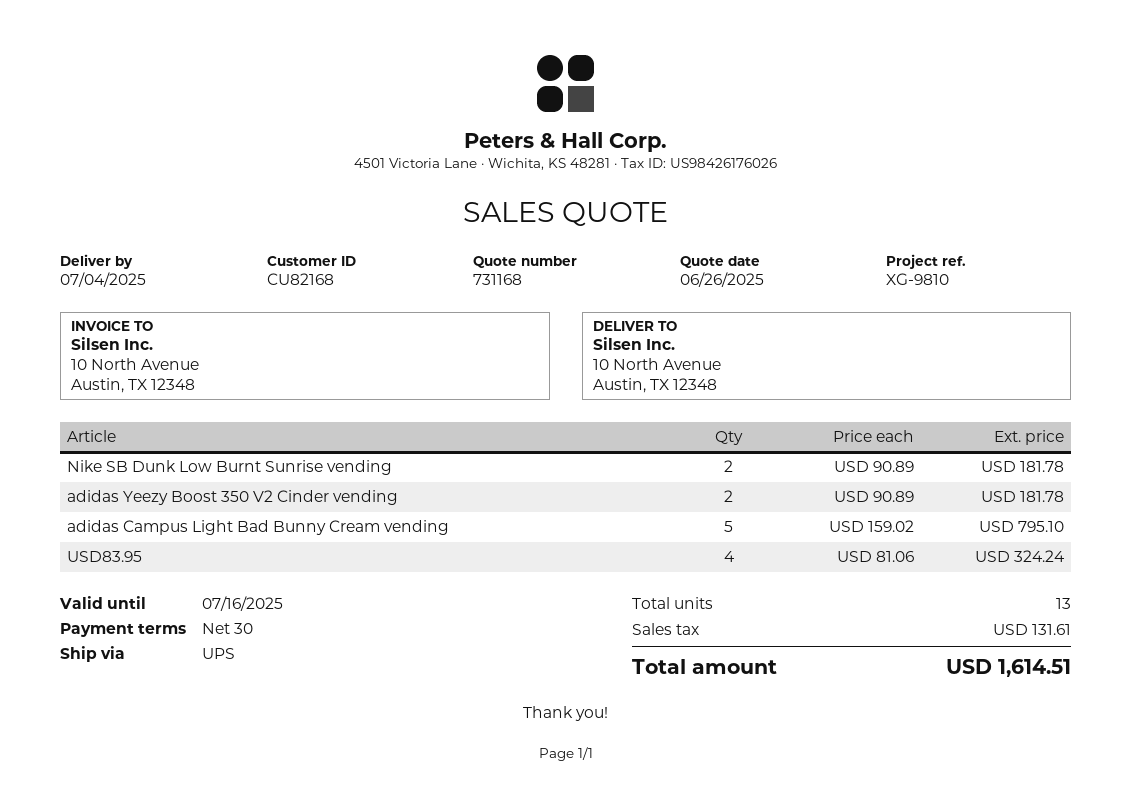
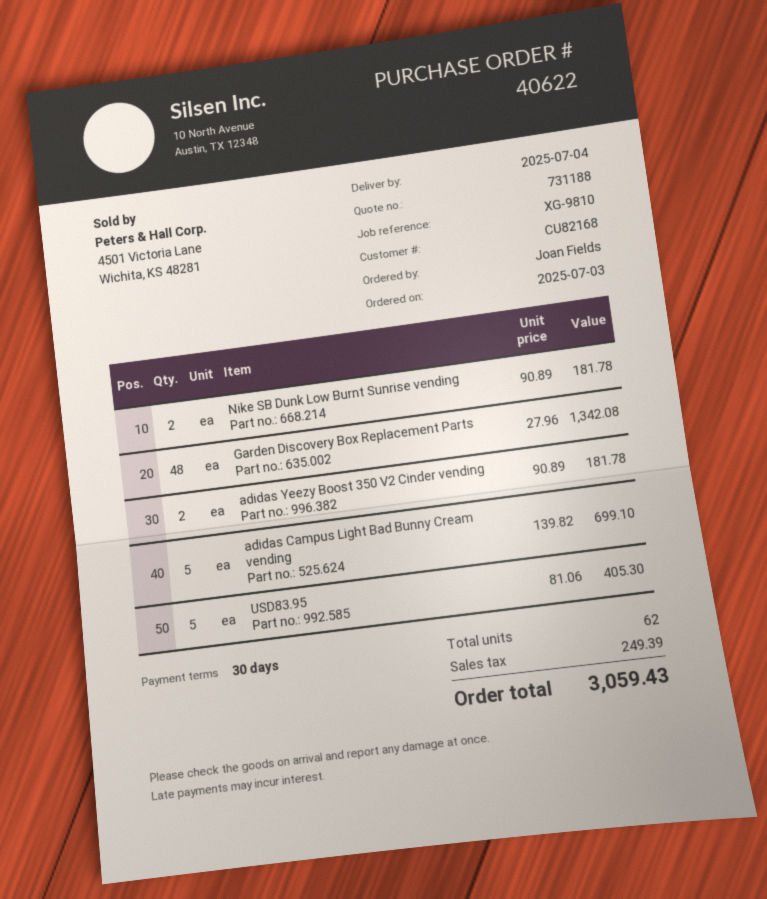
quote number: 731168 -> 731188
adidas Campus Light Bad Bunny Cream vending: 5 x 159.02 = 795.10 -> 5 x 139.82 = 699.10
USD83.95: 4 x 81.06 = 324.24 -> 5 x 81.06 = 405.30
Garden Discovery Box Replacement Parts: none -> 48 x 27.96 = 1342.08
total quantity: 13 -> 62
tax: 131.61 -> 249.39
total: 1614.51 -> 3059.43

